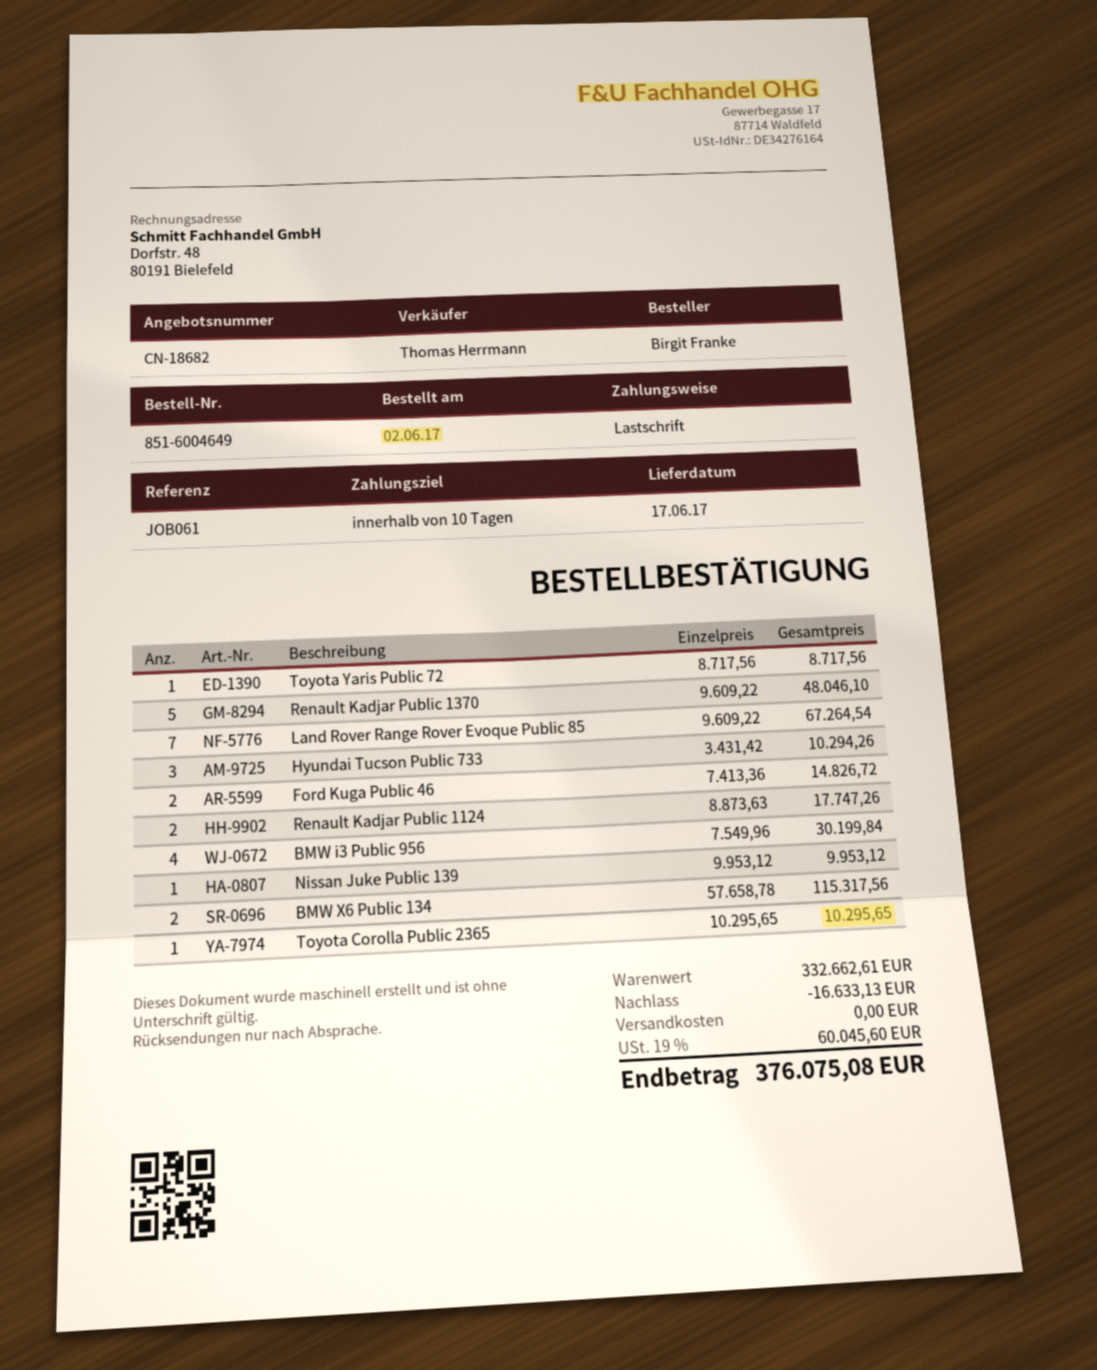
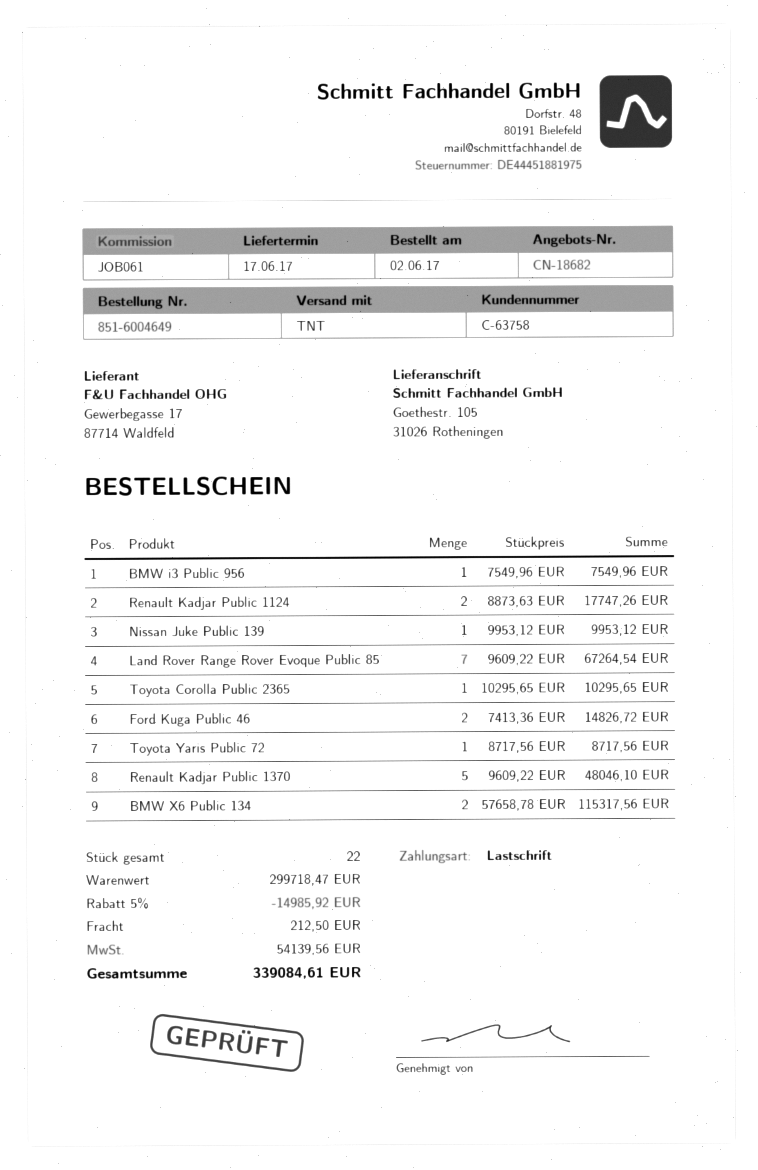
Hyundai Tucson Public 733: 3 x 3431.42 = 10294.26 -> none
BMW i3 Public 956: 4 x 7549.96 = 30199.84 -> 1 x 7549.96 = 7549.96
subtotal: 332662.61 -> 299718.47
discount: 16633.13 -> 14985.92
shipping: 0.00 -> 212.50
tax: 60045.60 -> 54139.56
total: 376075.08 -> 339084.61

